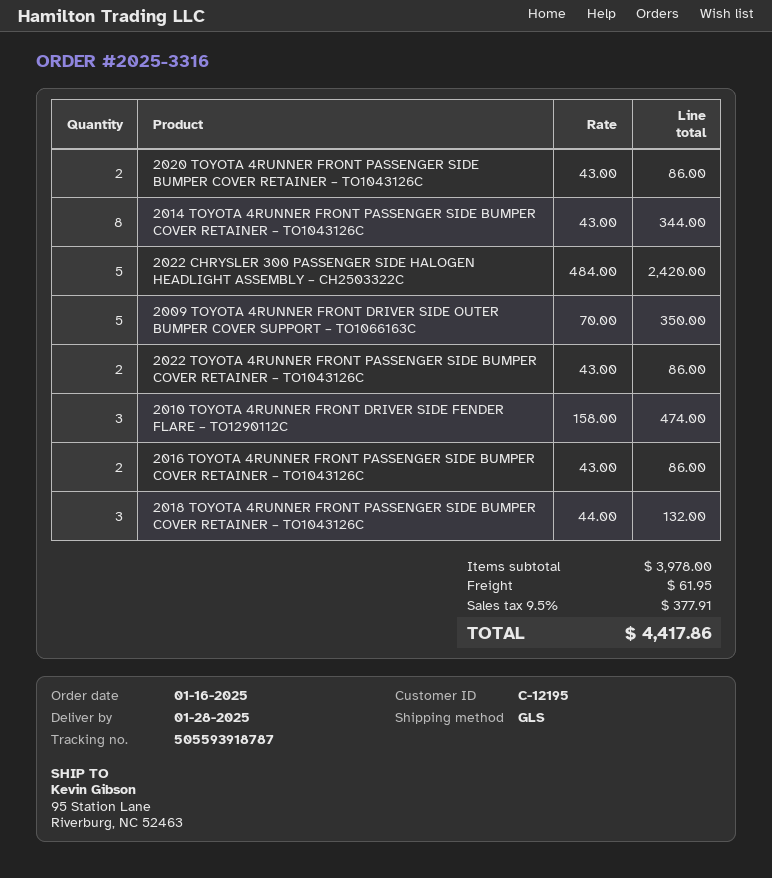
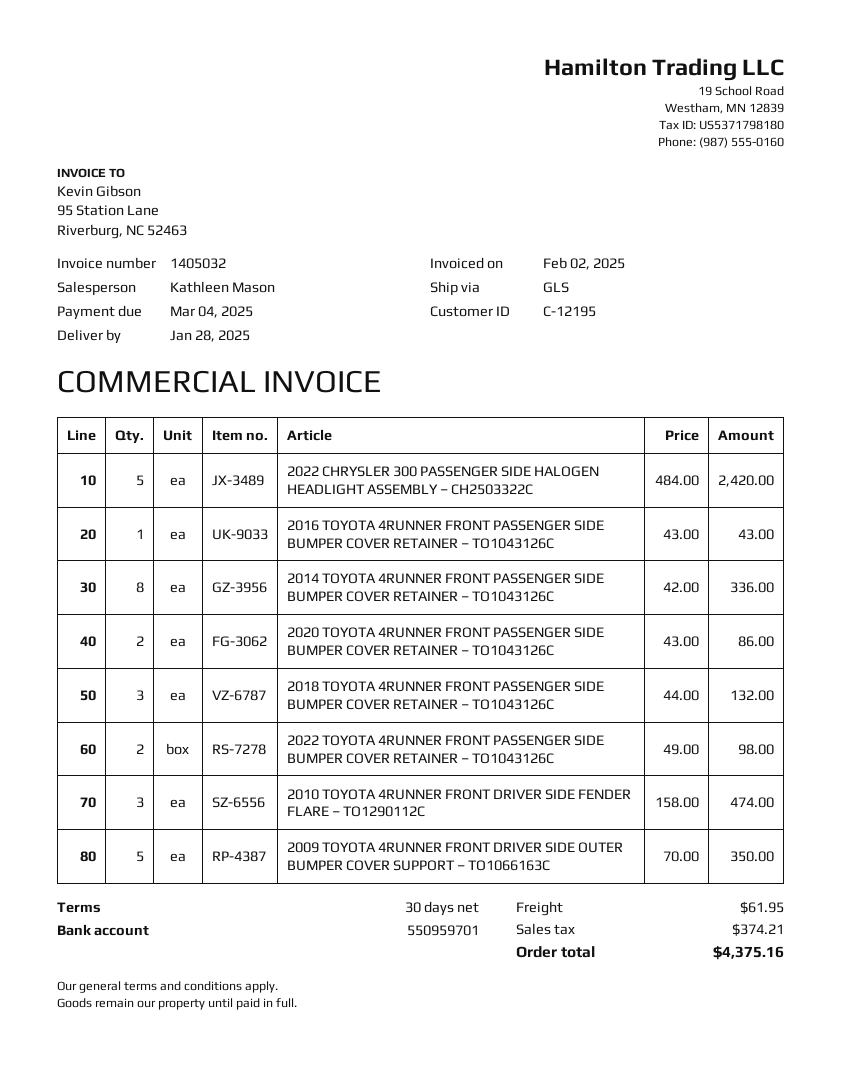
2014 TOYOTA 4RUNNER FRONT PASSENGER SIDE BUMPER COVER RETAINER – TO1043126C: 8 x 43.00 = 344.00 -> 8 x 42.00 = 336.00
2022 TOYOTA 4RUNNER FRONT PASSENGER SIDE BUMPER COVER RETAINER – TO1043126C: 2 x 43.00 = 86.00 -> 2 x 49.00 = 98.00
2016 TOYOTA 4RUNNER FRONT PASSENGER SIDE BUMPER COVER RETAINER – TO1043126C: 2 x 43.00 = 86.00 -> 1 x 43.00 = 43.00
tax: 377.91 -> 374.21
total: 4417.86 -> 4375.16

